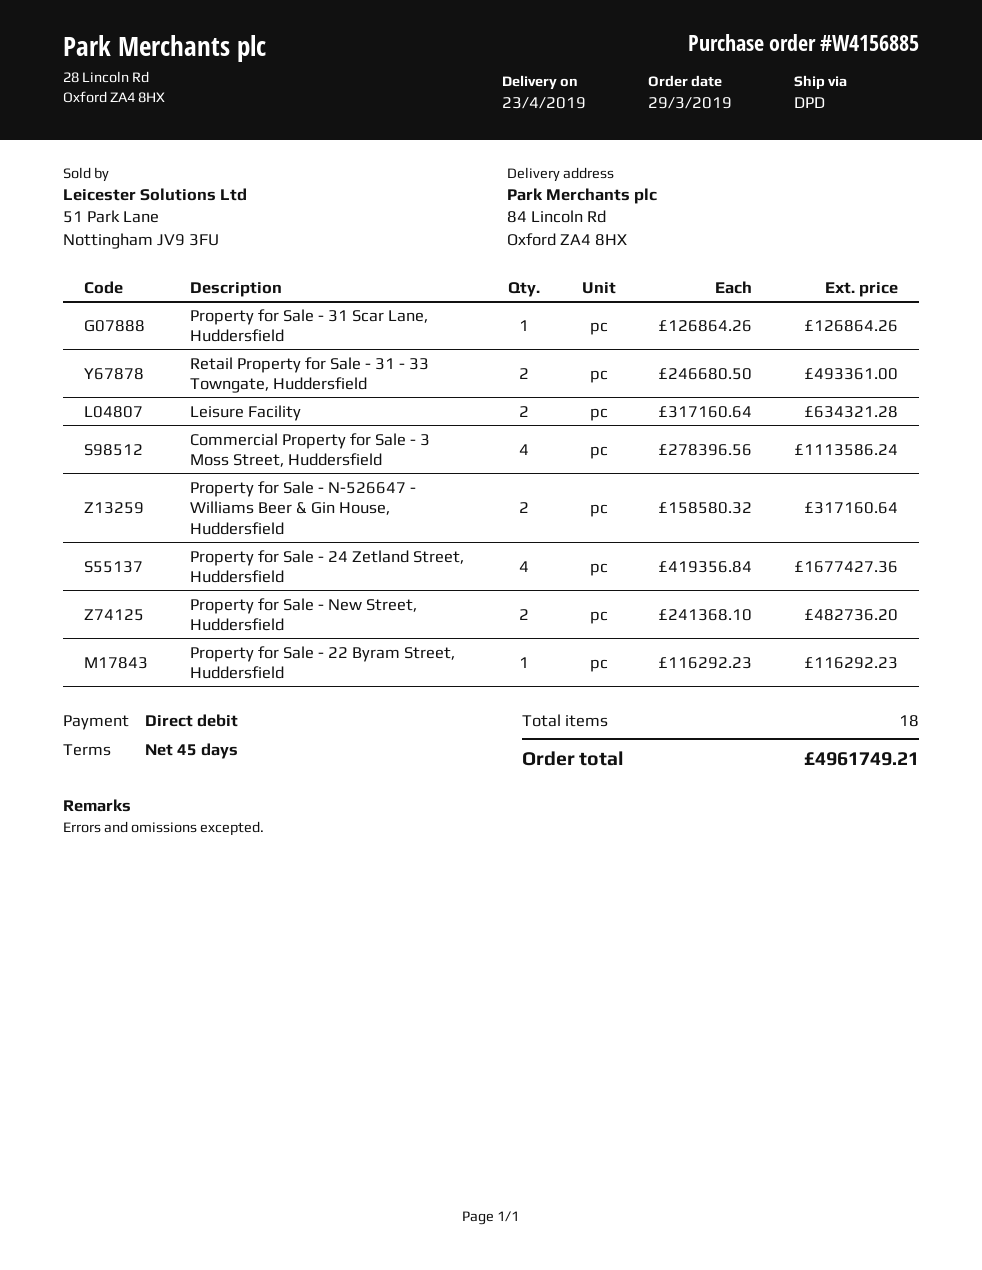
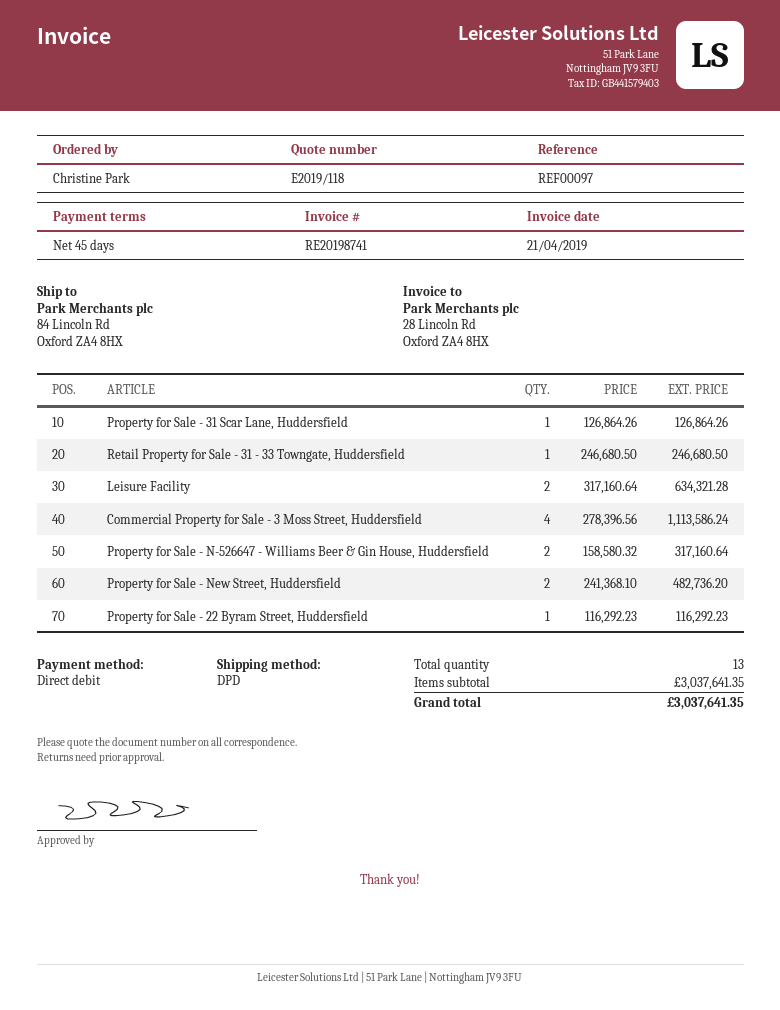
Retail Property for Sale - 31 - 33 Towngate, Huddersfield: 2 x 246680.50 = 493361.00 -> 1 x 246680.50 = 246680.50
Property for Sale - 24 Zetland Street, Huddersfield: 4 x 419356.84 = 1677427.36 -> none
total quantity: 18 -> 13
total: 4961749.21 -> 3037641.35

